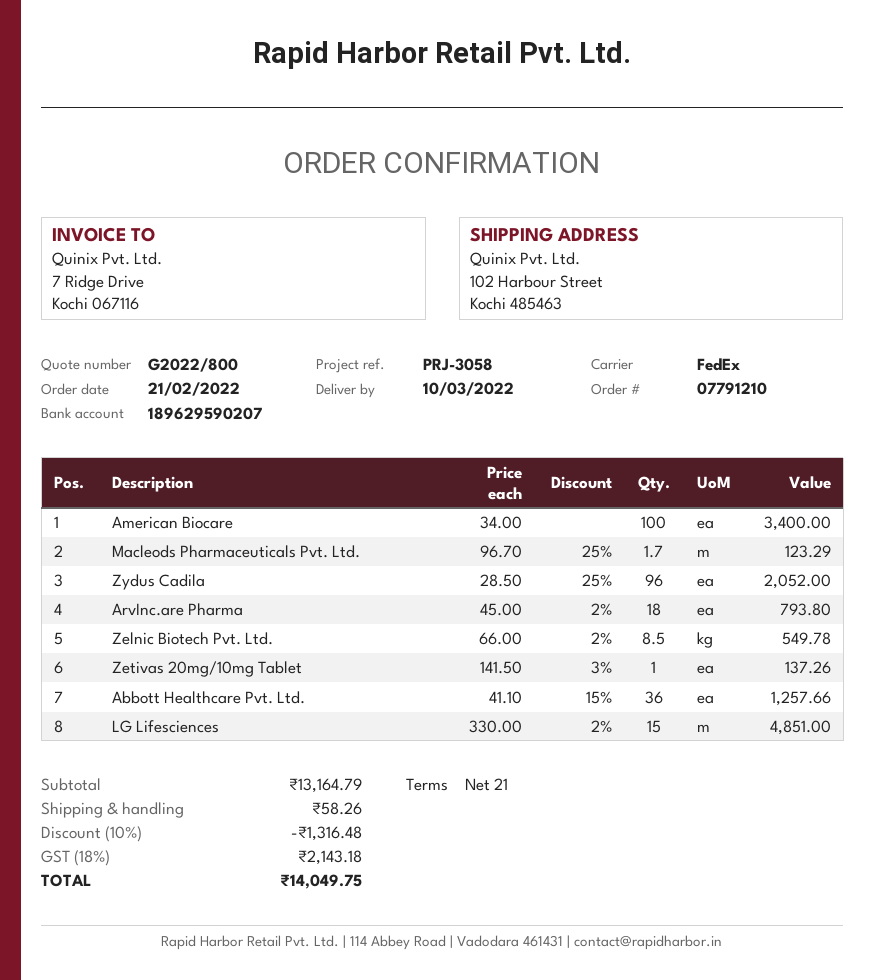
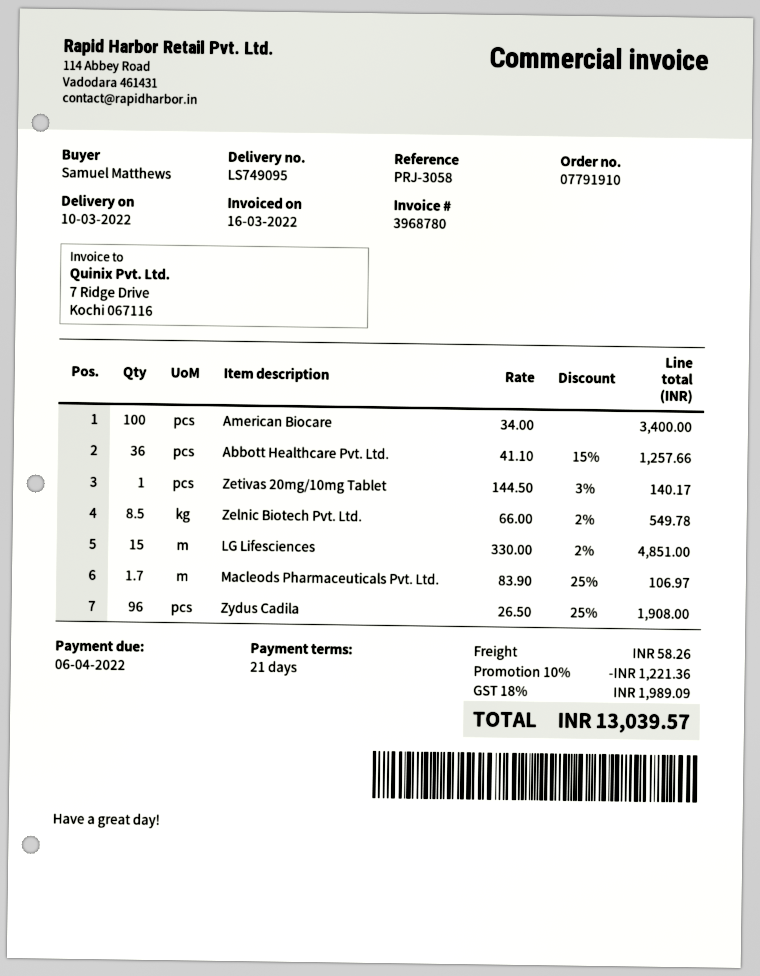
order number: 07791210 -> 07791910
Macleods Pharmaceuticals Pvt. Ltd.: 1.7 x 96.70 - 25% = 123.29 -> 1.7 x 83.90 - 25% = 106.97
Zydus Cadila: 96 x 28.50 - 25% = 2052.00 -> 96 x 26.50 - 25% = 1908.00
ArvInc.are Pharma: 18 x 45.00 - 2% = 793.80 -> none
Zetivas 20mg/10mg Tablet: 1 x 141.50 - 3% = 137.26 -> 1 x 144.50 - 3% = 140.17
discount: 10% = 1316.48 -> 10% = 1221.36
tax: 18% = 2143.18 -> 18% = 1989.09
total: 14049.75 -> 13039.57

